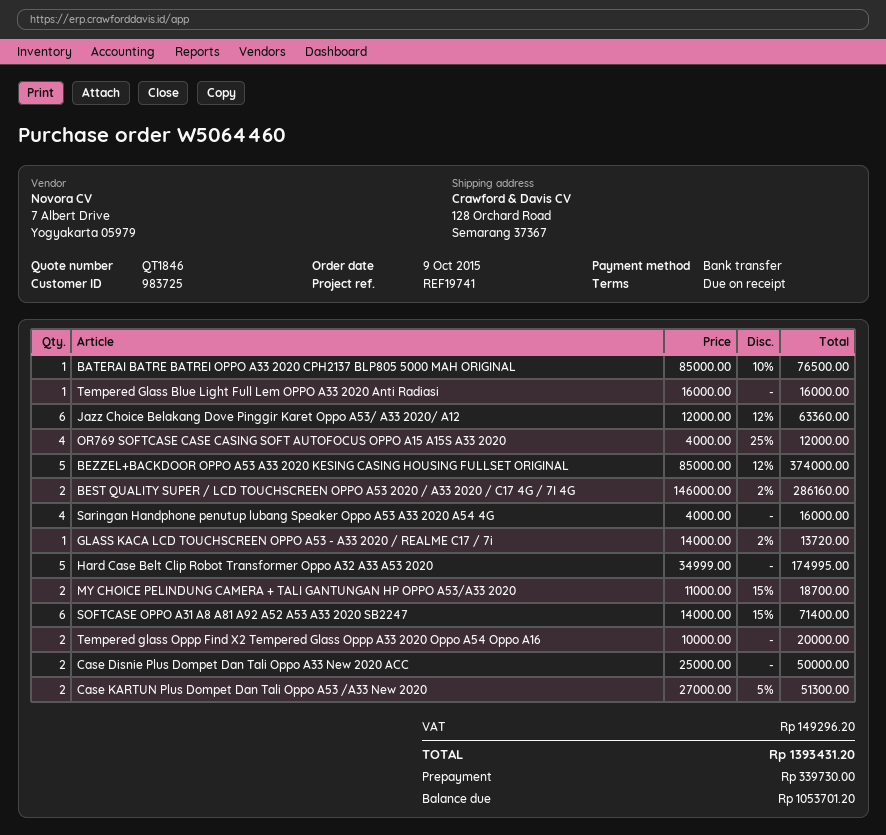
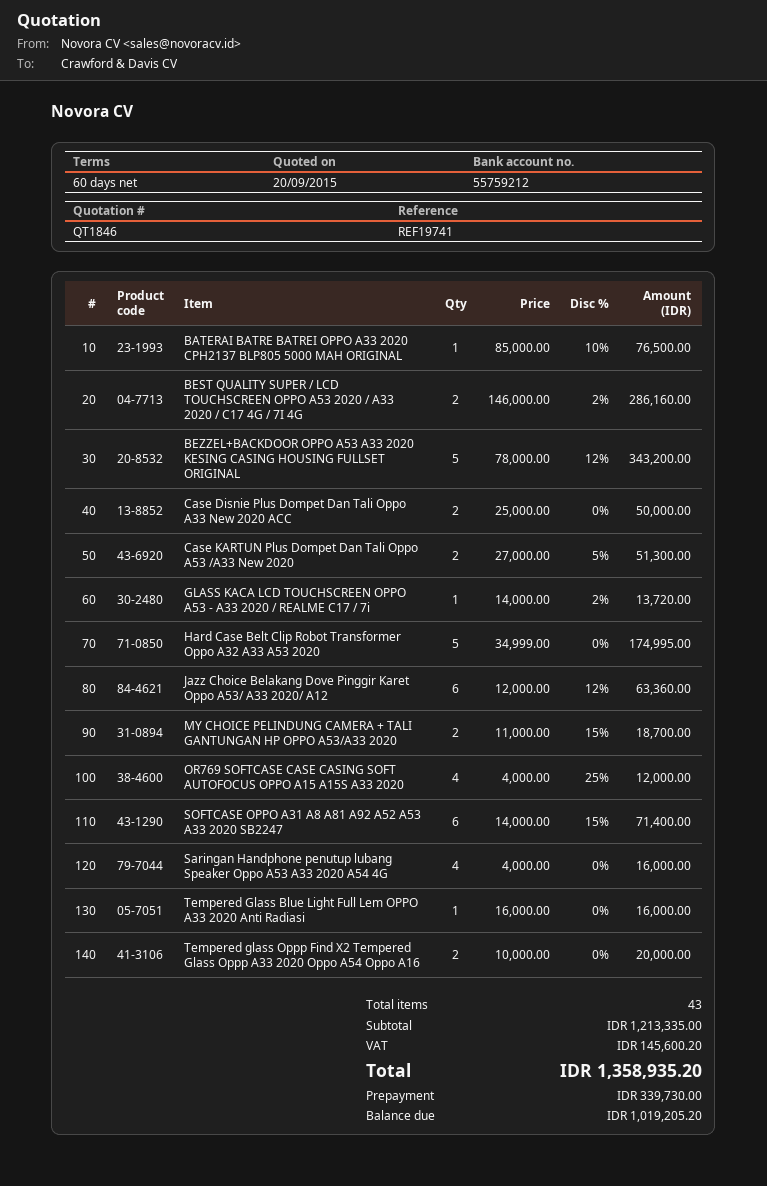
payment terms: on receipt -> 60 days
BEZZEL+BACKDOOR OPPO A53 A33 2020 KESING CASING HOUSING FULLSET ORIGINAL: 5 x 85000.00 - 12% = 374000.00 -> 5 x 78000.00 - 12% = 343200.00
tax: 149296.20 -> 145600.20
total: 1393431.20 -> 1358935.20
balance: 1053701.20 -> 1019205.20

